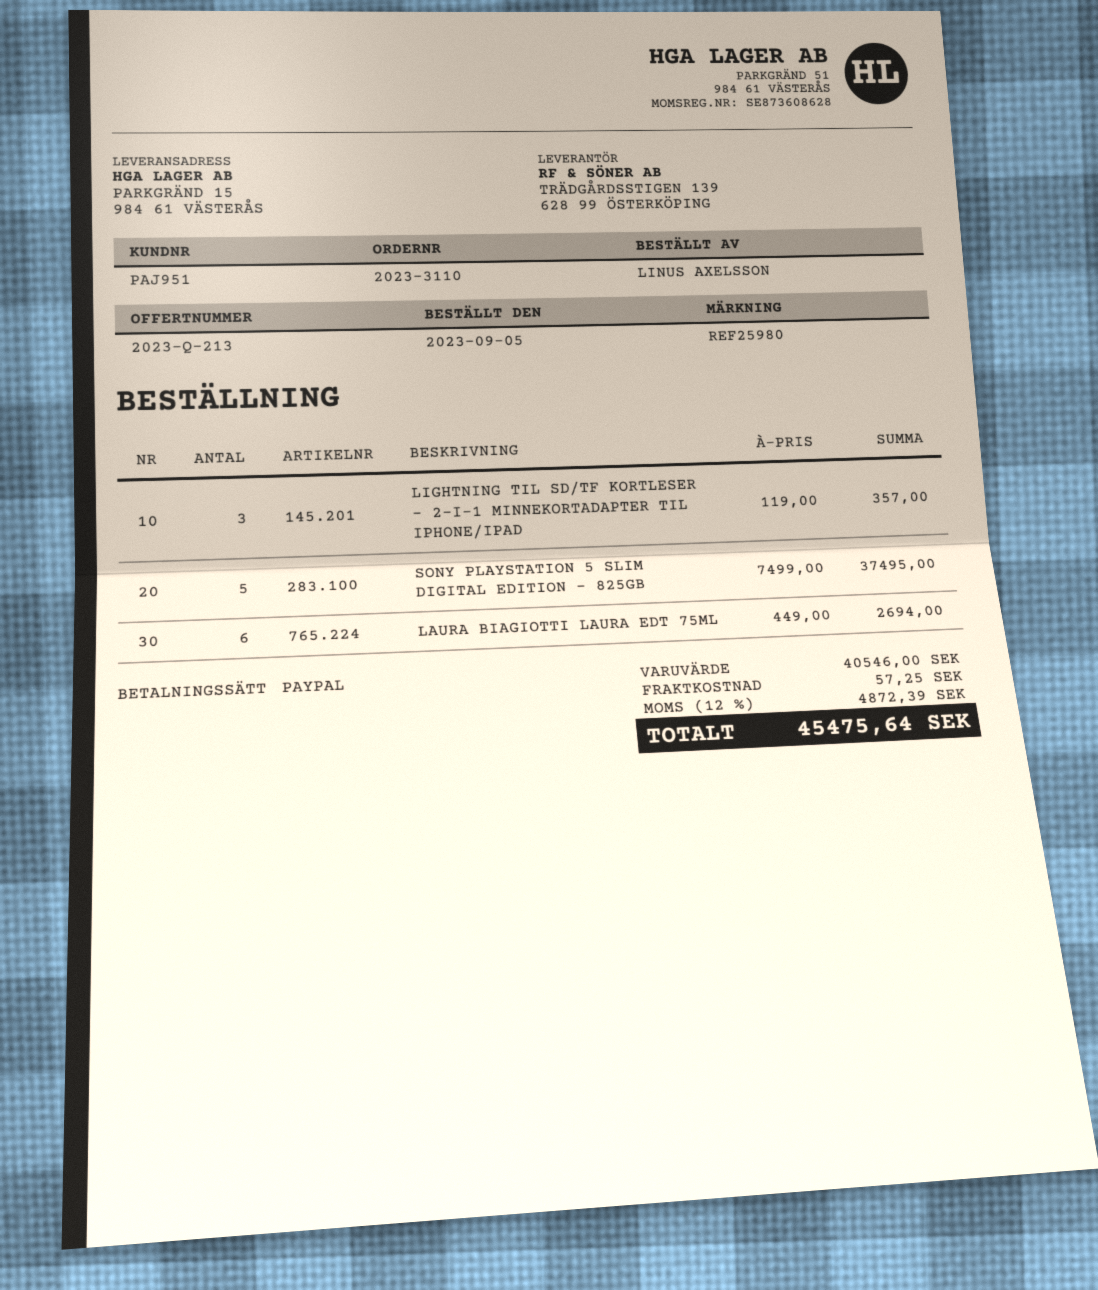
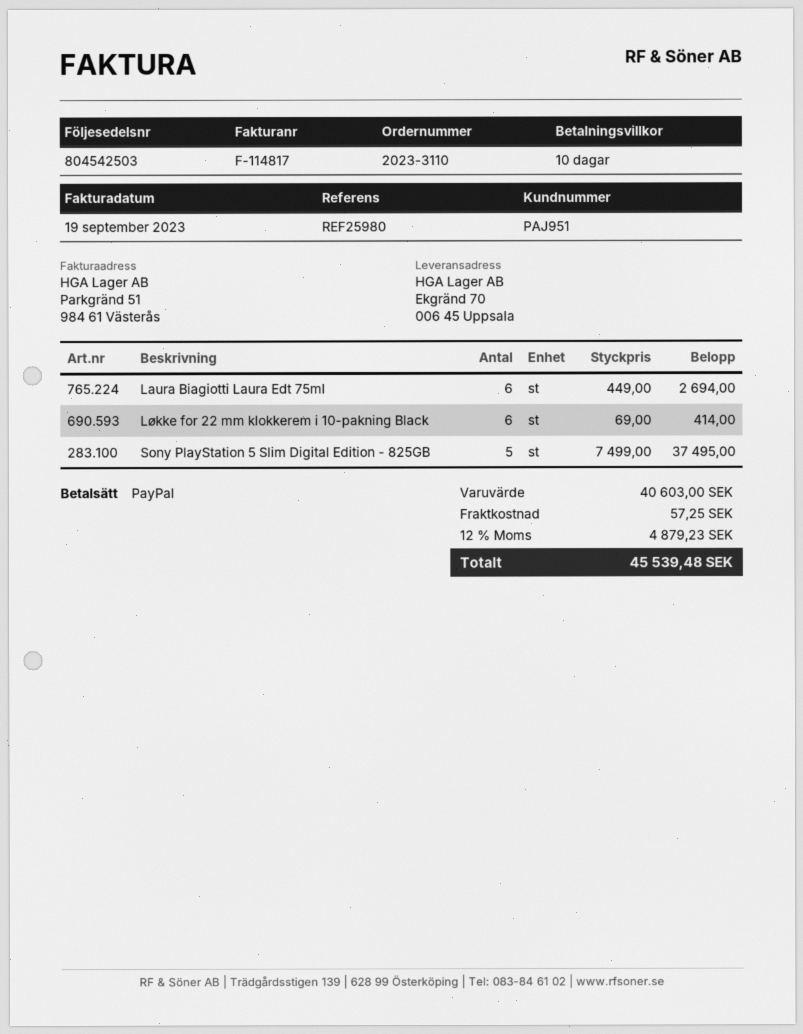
ship to: PARKGRÄND 15, 984 61 VÄSTERÅS -> Ekgränd 70, 006 45 Uppsala
LIGHTNING TIL SD/TF KORTLESER - 2-I-1 MINNEKORTADAPTER TIL IPHONE/IPAD: 3 x 119.00 = 357.00 -> none
Løkke for 22 mm klokkerem i 10-pakning Black: none -> 6 x 69.00 = 414.00
subtotal: 40546.00 -> 40603.00
tax: 12% = 4872.39 -> 12% = 4879.23
total: 45475.64 -> 45539.48

